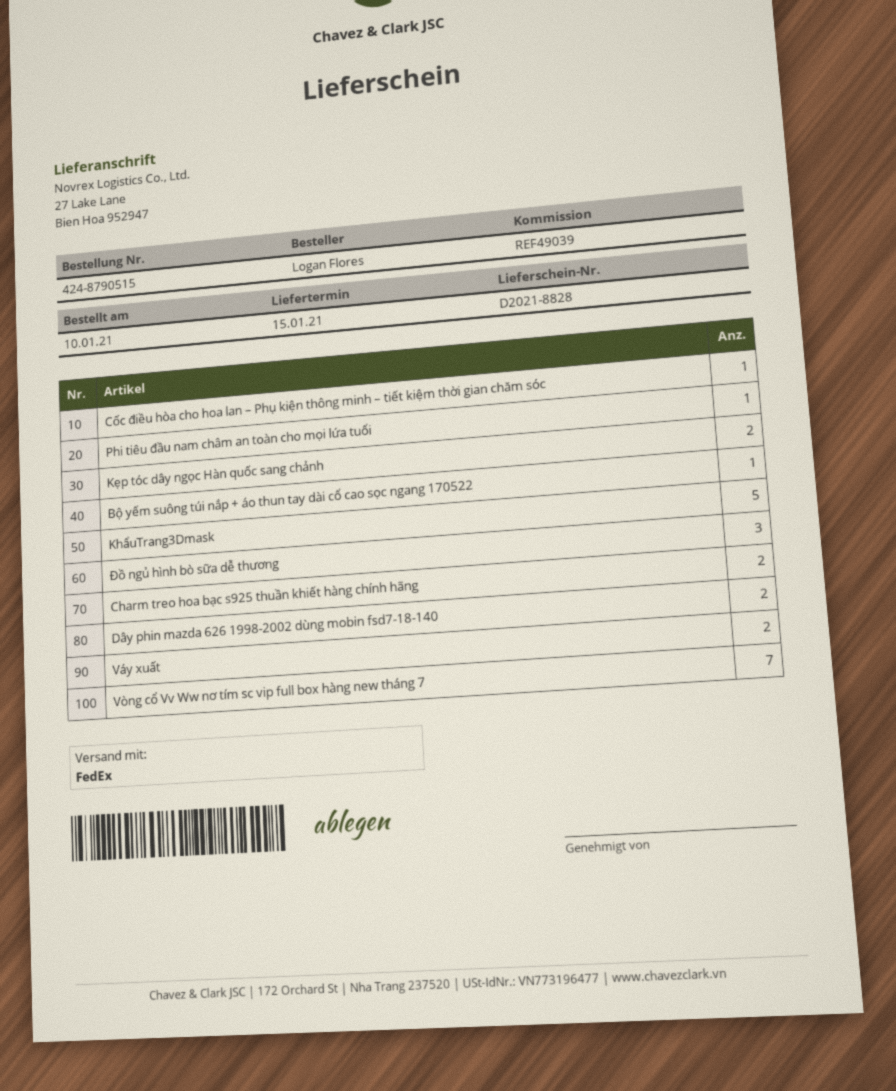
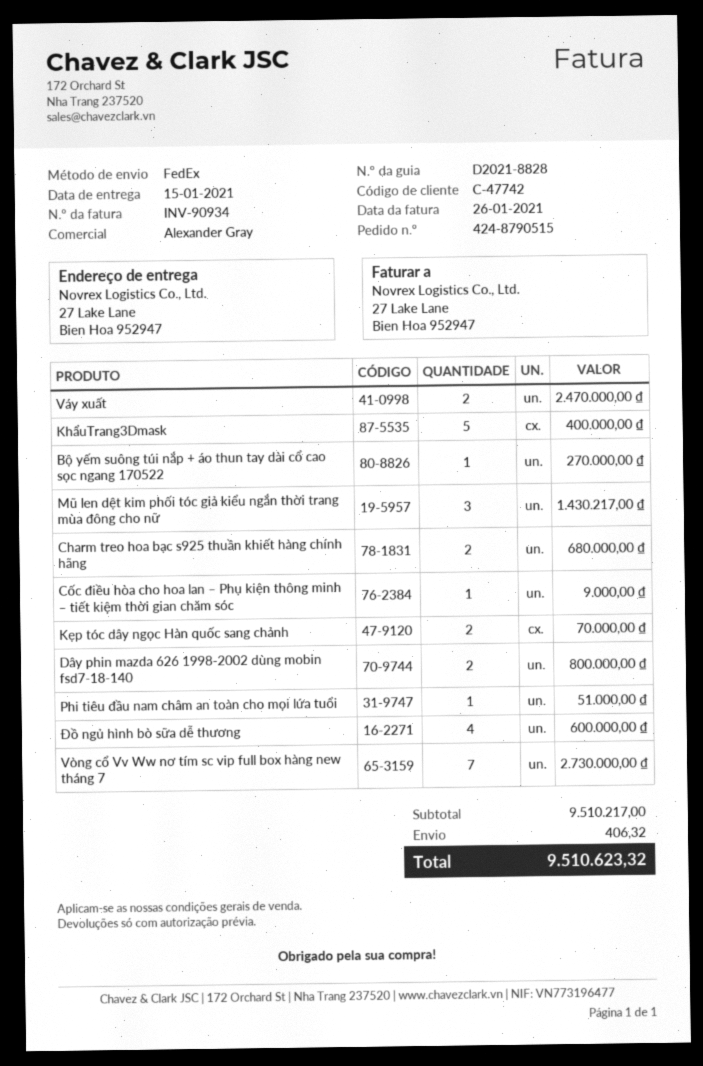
Đồ ngủ hình bò sữa dễ thương: 3 -> 4
Mũ len dệt kim phối tóc giả kiểu ngắn thời trang mùa đông cho nữ: none -> 3

